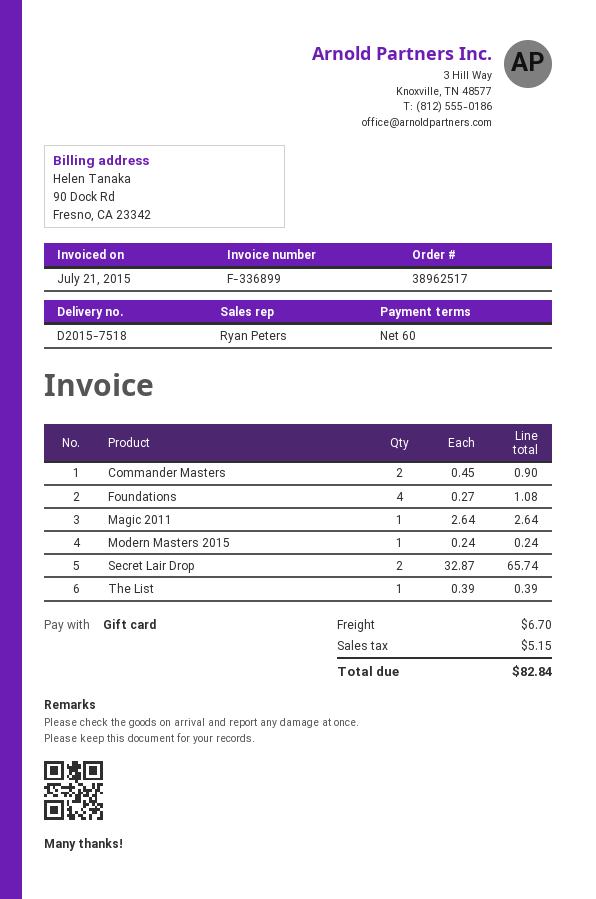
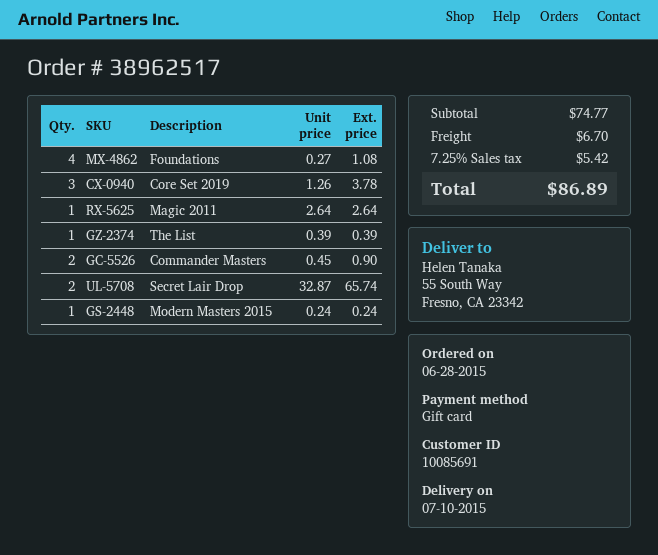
Core Set 2019: none -> 3 x 1.26 = 3.78
tax: 5.15 -> 5.42
total: 82.84 -> 86.89

